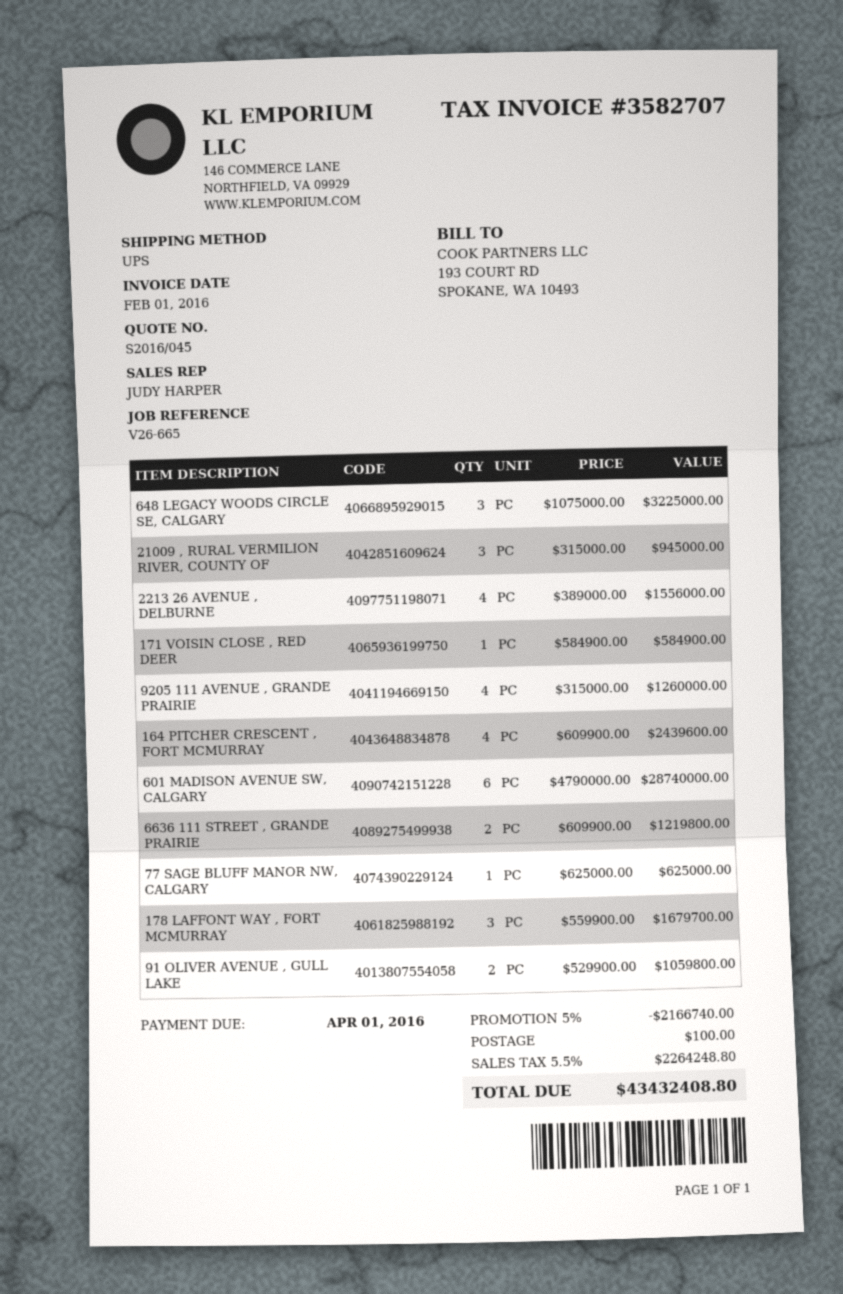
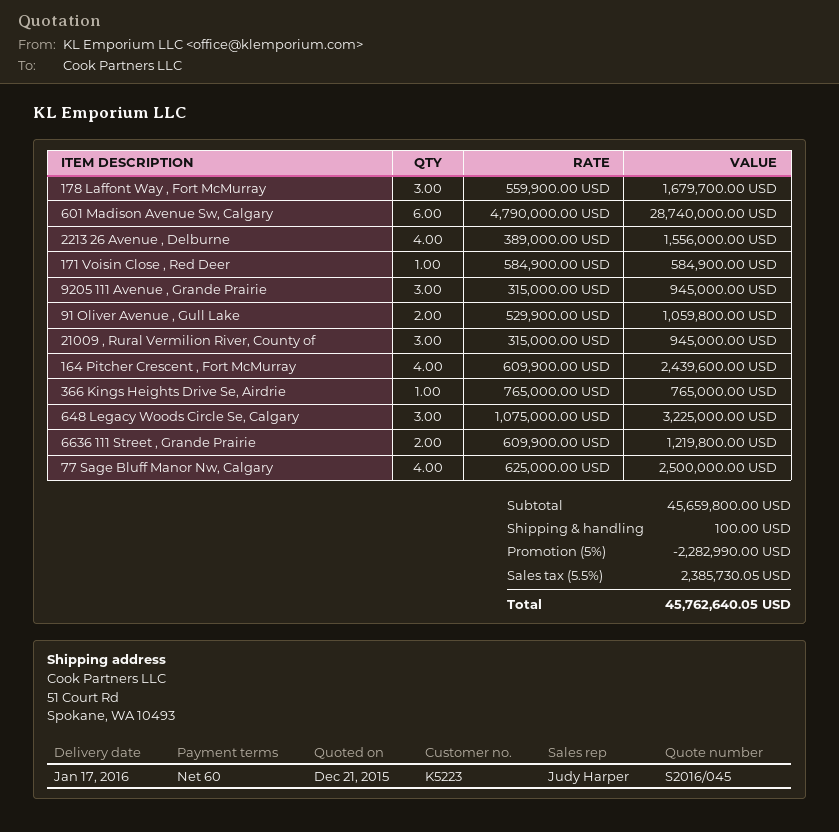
9205 111 AVENUE , GRANDE PRAIRIE: 4 x 315000.00 = 1260000.00 -> 3 x 315000.00 = 945000.00
77 SAGE BLUFF MANOR NW, CALGARY: 1 x 625000.00 = 625000.00 -> 4 x 625000.00 = 2500000.00
366 Kings Heights Drive Se, Airdrie: none -> 1 x 765000.00 = 765000.00
discount: 5% = 2166740.00 -> 5% = 2282990.00
tax: 5.5% = 2264248.80 -> 5.5% = 2385730.05
total: 43432408.80 -> 45762640.05

